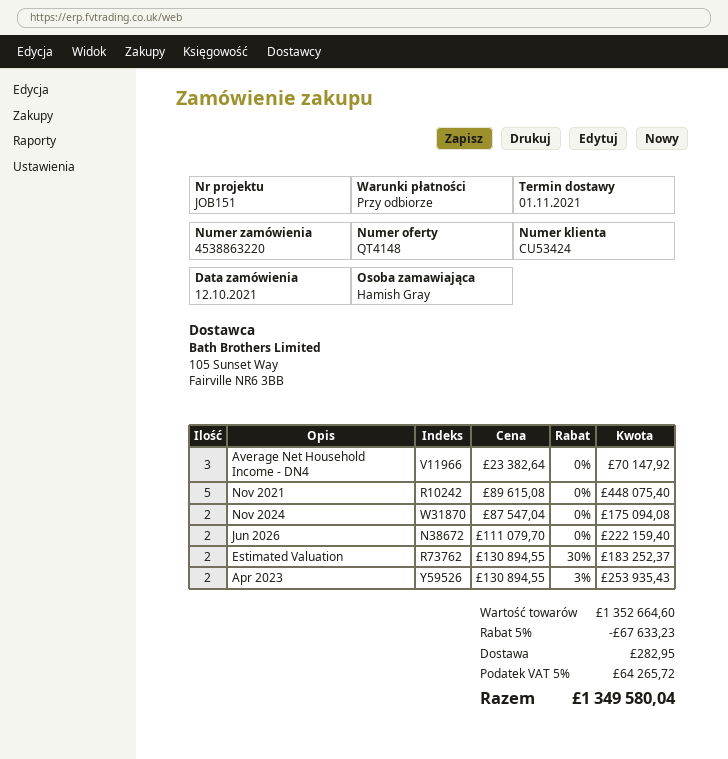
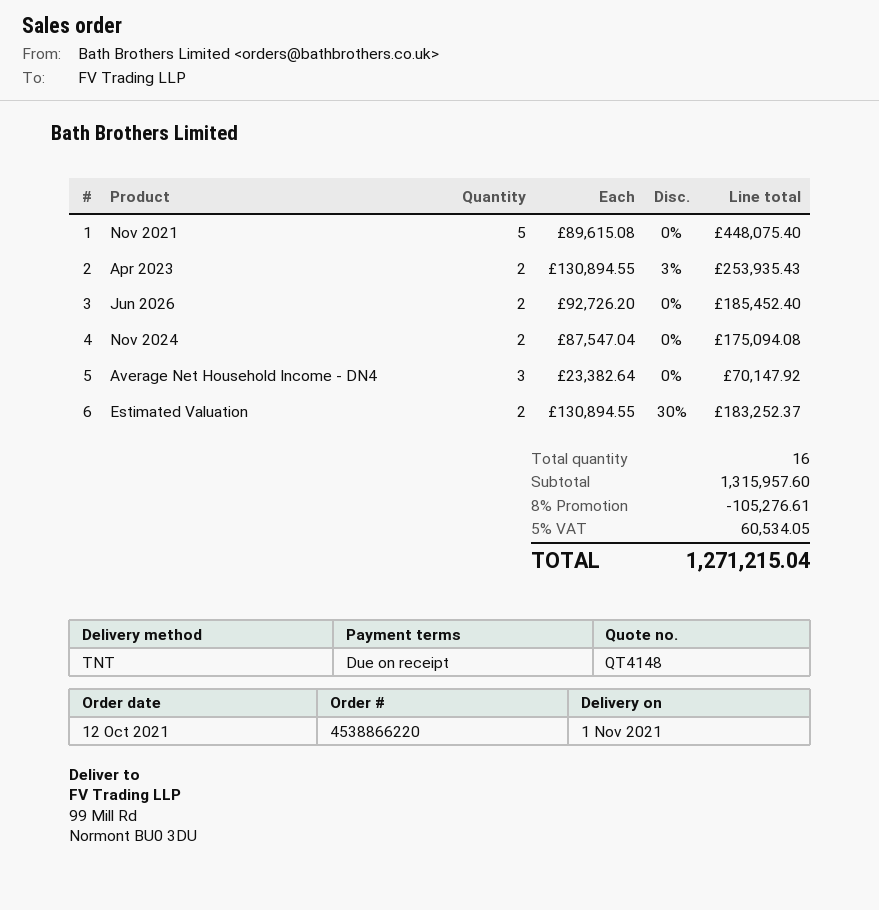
order number: 4538863220 -> 4538866220
Jun 2026: 2 x 111079.70 = 222159.40 -> 2 x 92726.20 = 185452.40
subtotal: 1352664.60 -> 1315957.60
discount: 5% = 67633.23 -> 8% = 105276.61
shipping: 282.95 -> none
tax: 5% = 64265.72 -> 5% = 60534.05
total: 1349580.04 -> 1271215.04

